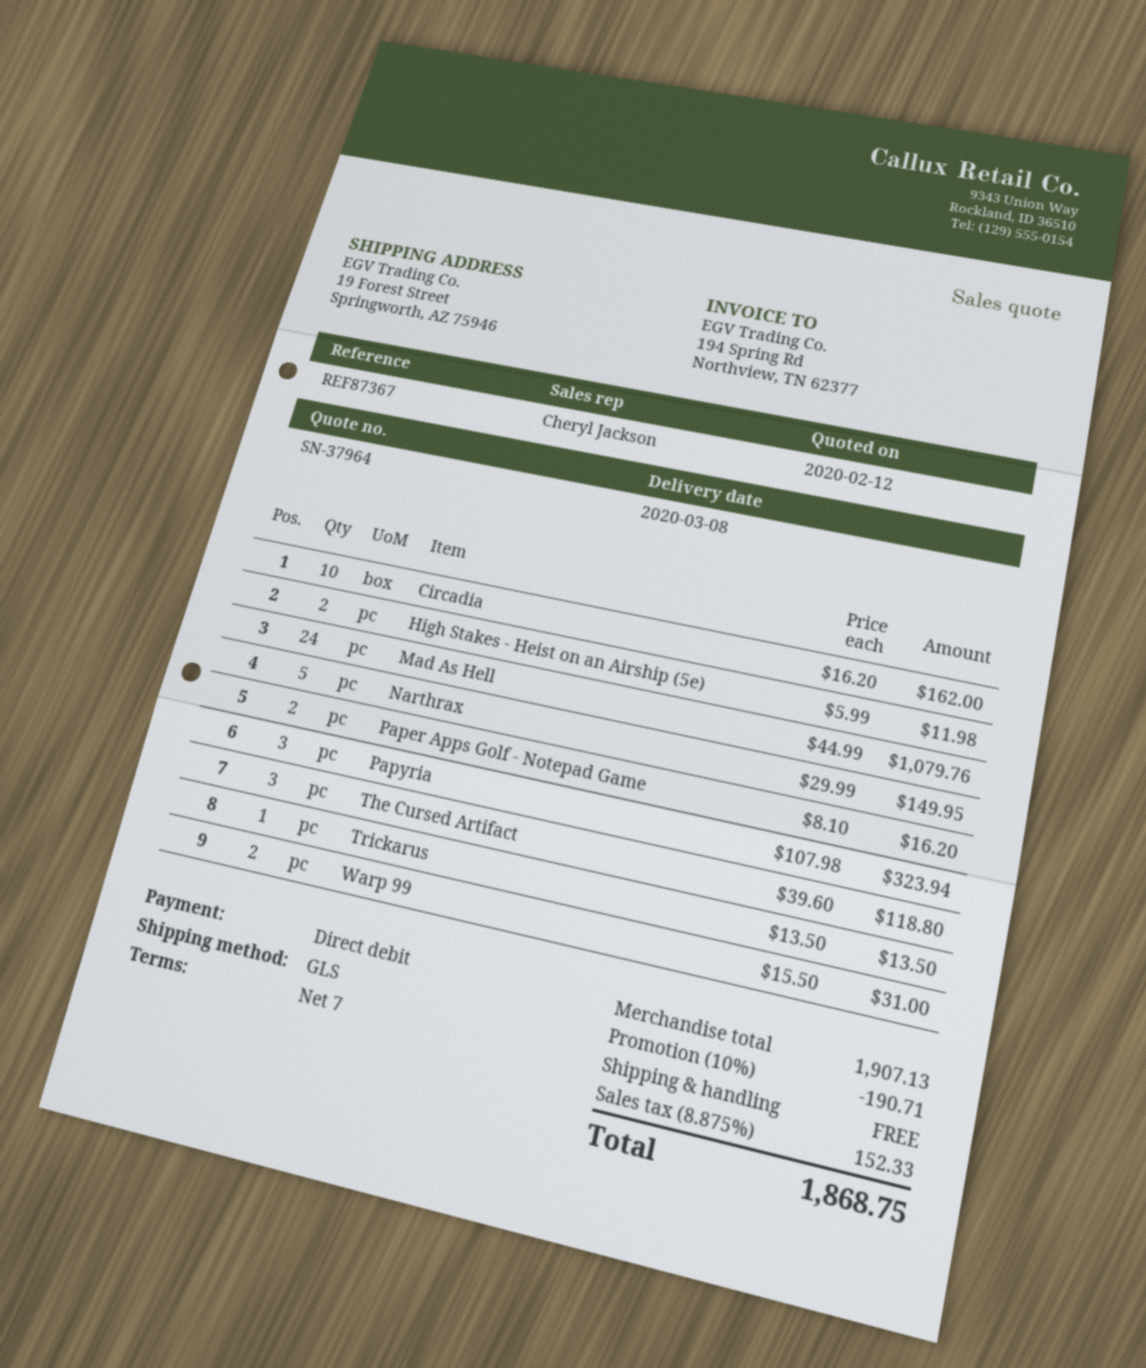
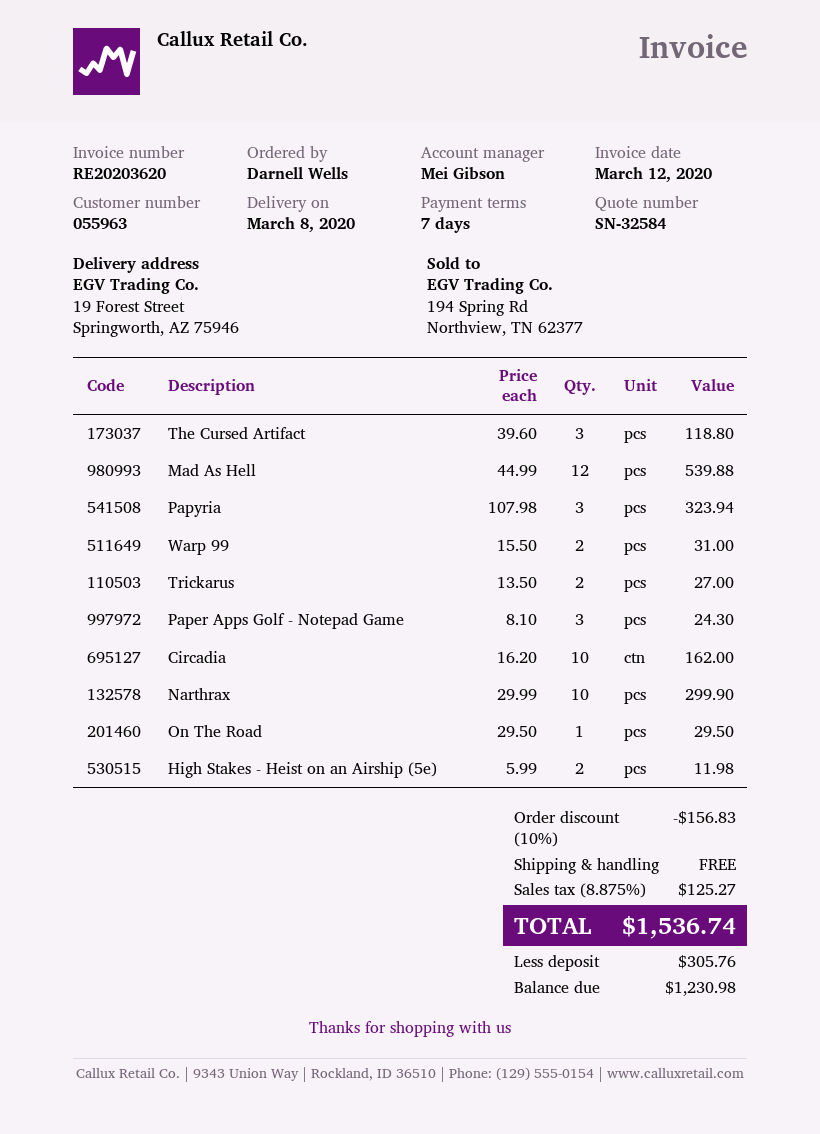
quote number: SN-37964 -> SN-32584
sales rep: Cheryl Jackson -> Mei Gibson
Mad As Hell: 24 x 44.99 = 1079.76 -> 12 x 44.99 = 539.88
Narthrax: 5 x 29.99 = 149.95 -> 10 x 29.99 = 299.90
Paper Apps Golf - Notepad Game: 2 x 8.10 = 16.20 -> 3 x 8.10 = 24.30
Trickarus: 1 x 13.50 = 13.50 -> 2 x 13.50 = 27.00
On The Road: none -> 1 x 29.50 = 29.50
discount: 10% = 190.71 -> 10% = 156.83
tax: 8.875% = 152.33 -> 8.875% = 125.27
total: 1868.75 -> 1536.74

